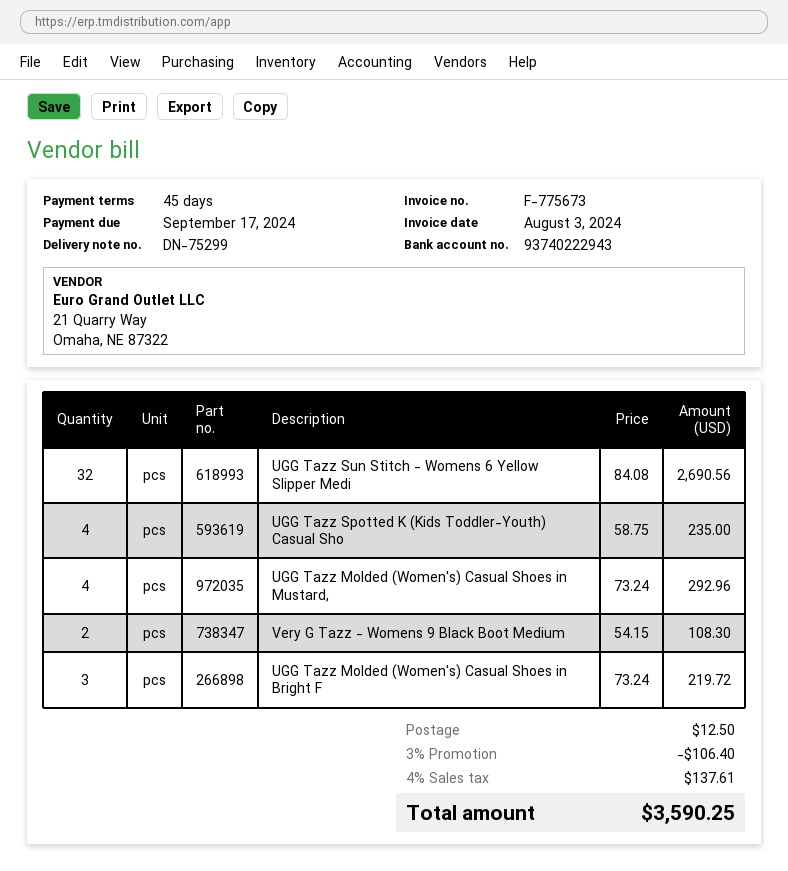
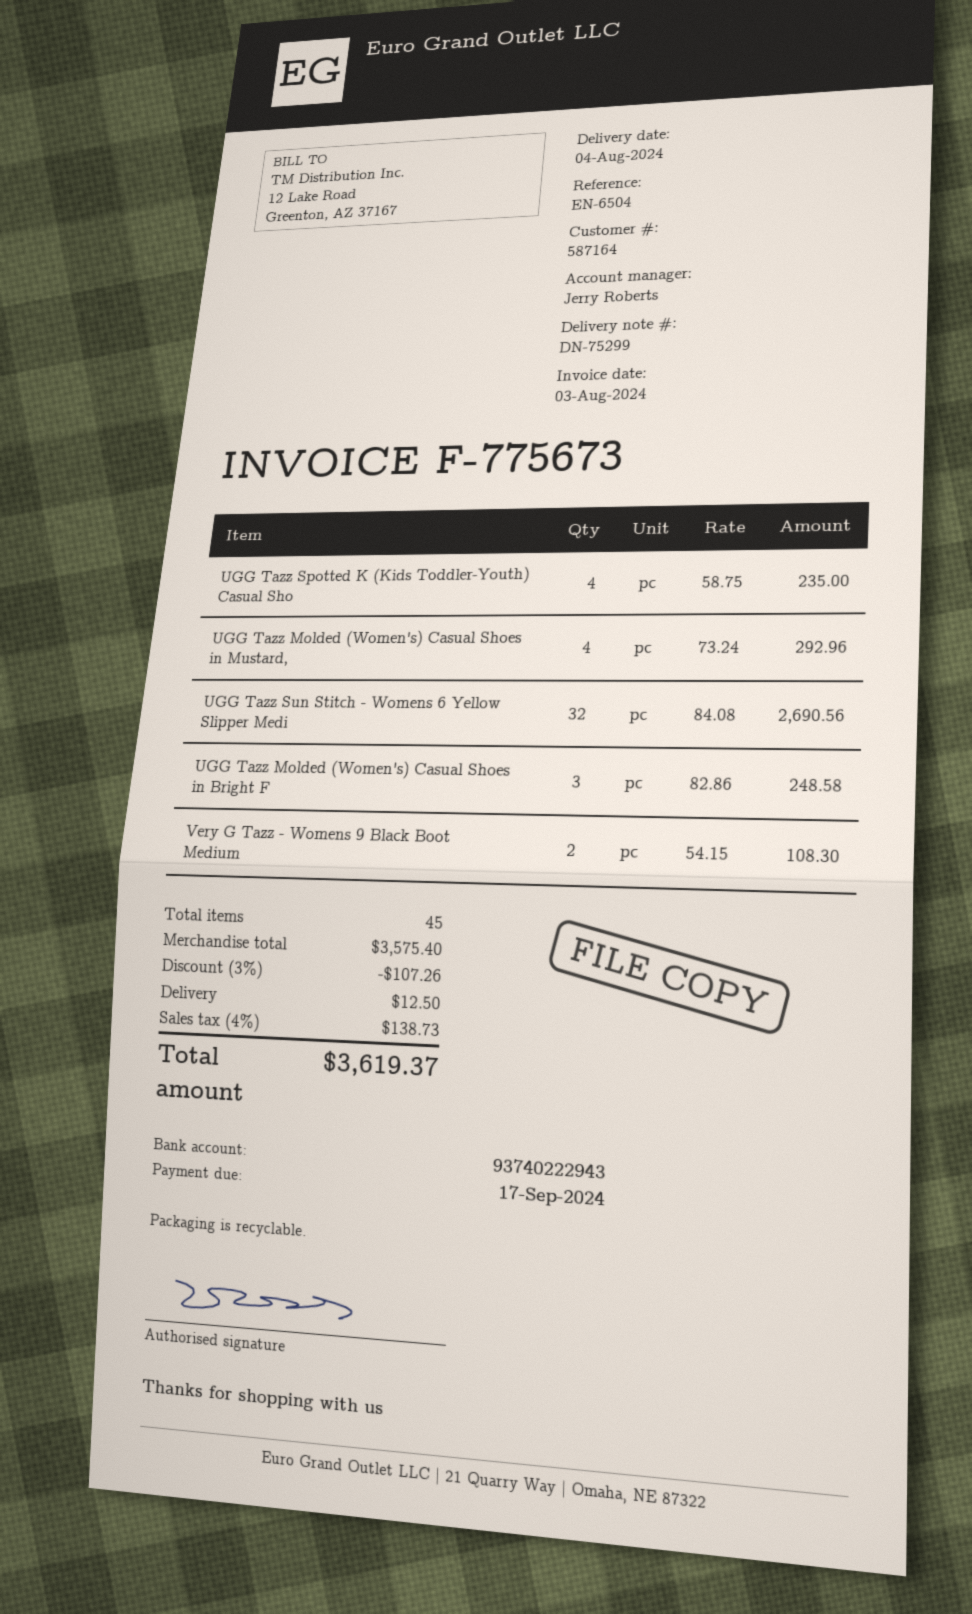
UGG Tazz Molded (Women's) Casual Shoes in Bright F: 3 x 73.24 = 219.72 -> 3 x 82.86 = 248.58
discount: 3% = 106.40 -> 3% = 107.26
tax: 4% = 137.61 -> 4% = 138.73
total: 3590.25 -> 3619.37

